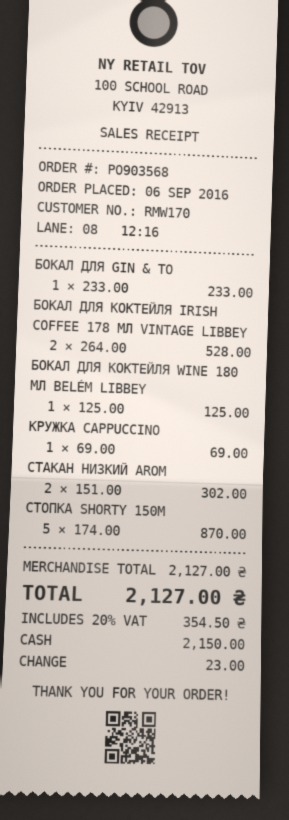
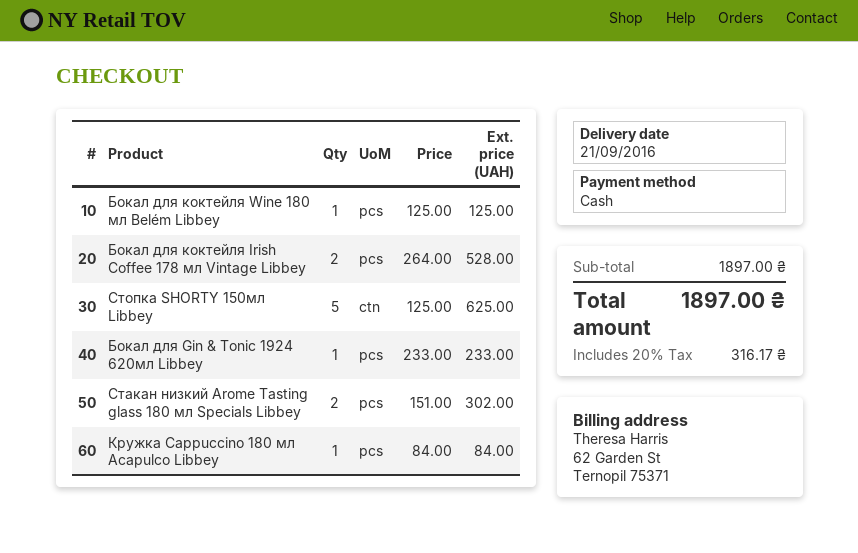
КРУЖКА CAPPUCCINO: 1 x 69.00 = 69.00 -> 1 x 84.00 = 84.00
СТОПКА SHORTY 150М: 5 x 174.00 = 870.00 -> 5 x 125.00 = 625.00
subtotal: 2127.00 -> 1897.00
tax: 20% = 354.50 -> 20% = 316.17
total: 2127.00 -> 1897.00

